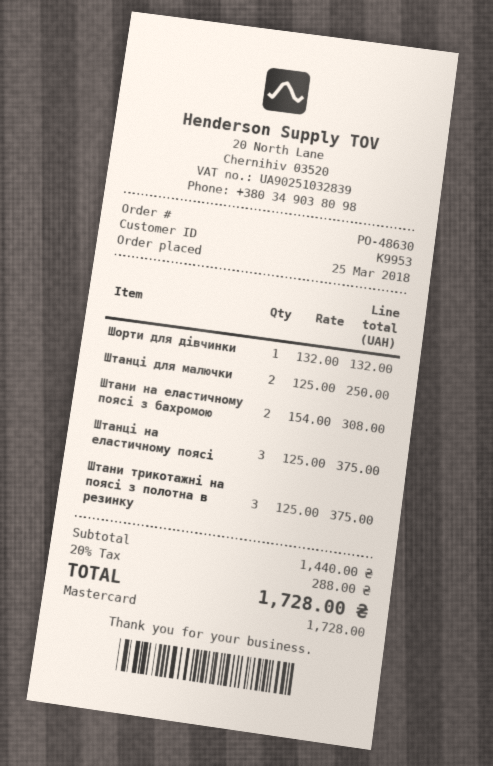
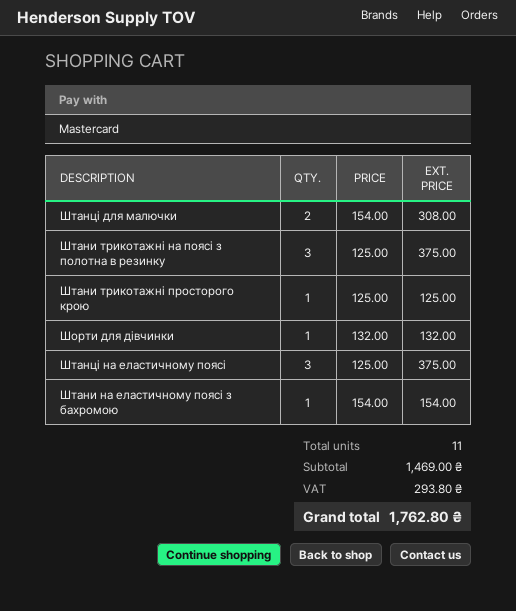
Штанці для малючки: 2 x 125.00 = 250.00 -> 2 x 154.00 = 308.00
Штани на еластичному поясі з бахромою: 2 x 154.00 = 308.00 -> 1 x 154.00 = 154.00
Штани трикотажні просторого крою: none -> 1 x 125.00 = 125.00
subtotal: 1440.00 -> 1469.00
tax: 288.00 -> 293.80
total: 1728.00 -> 1762.80

